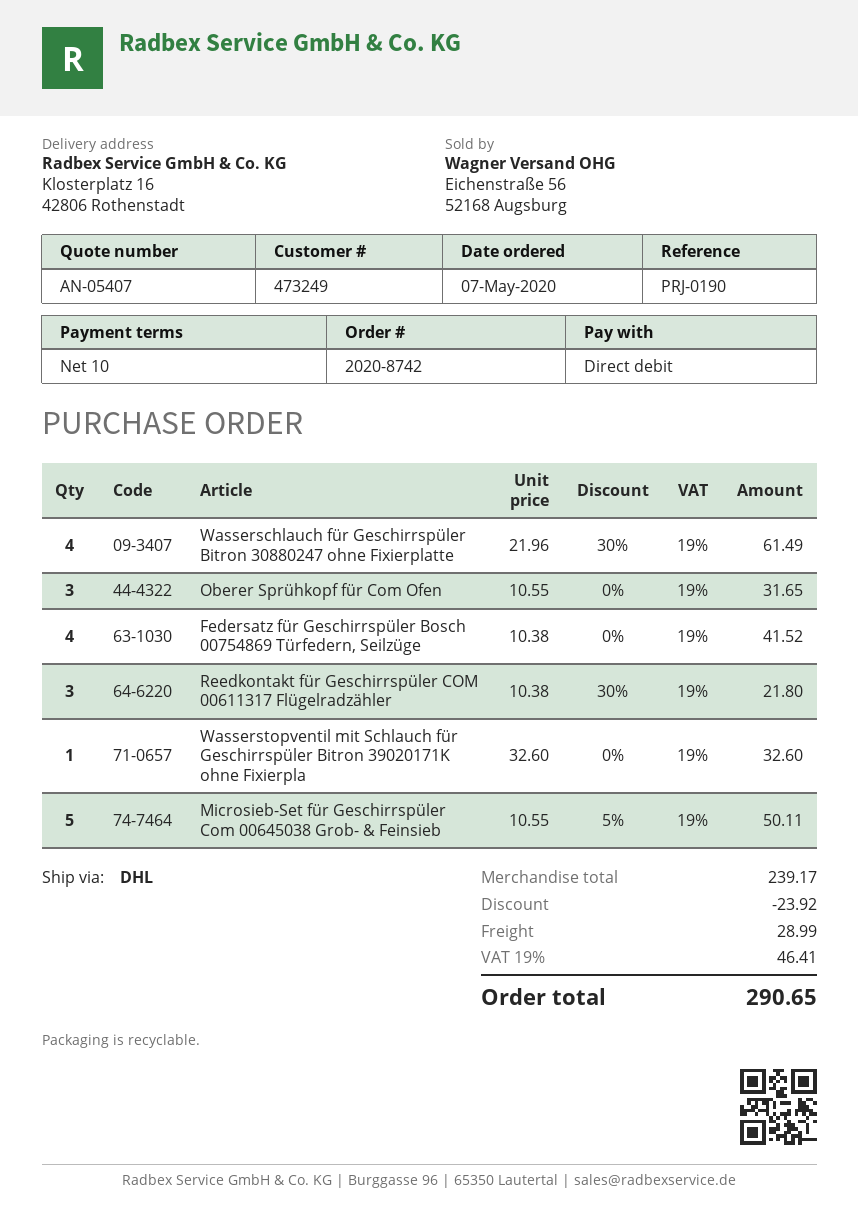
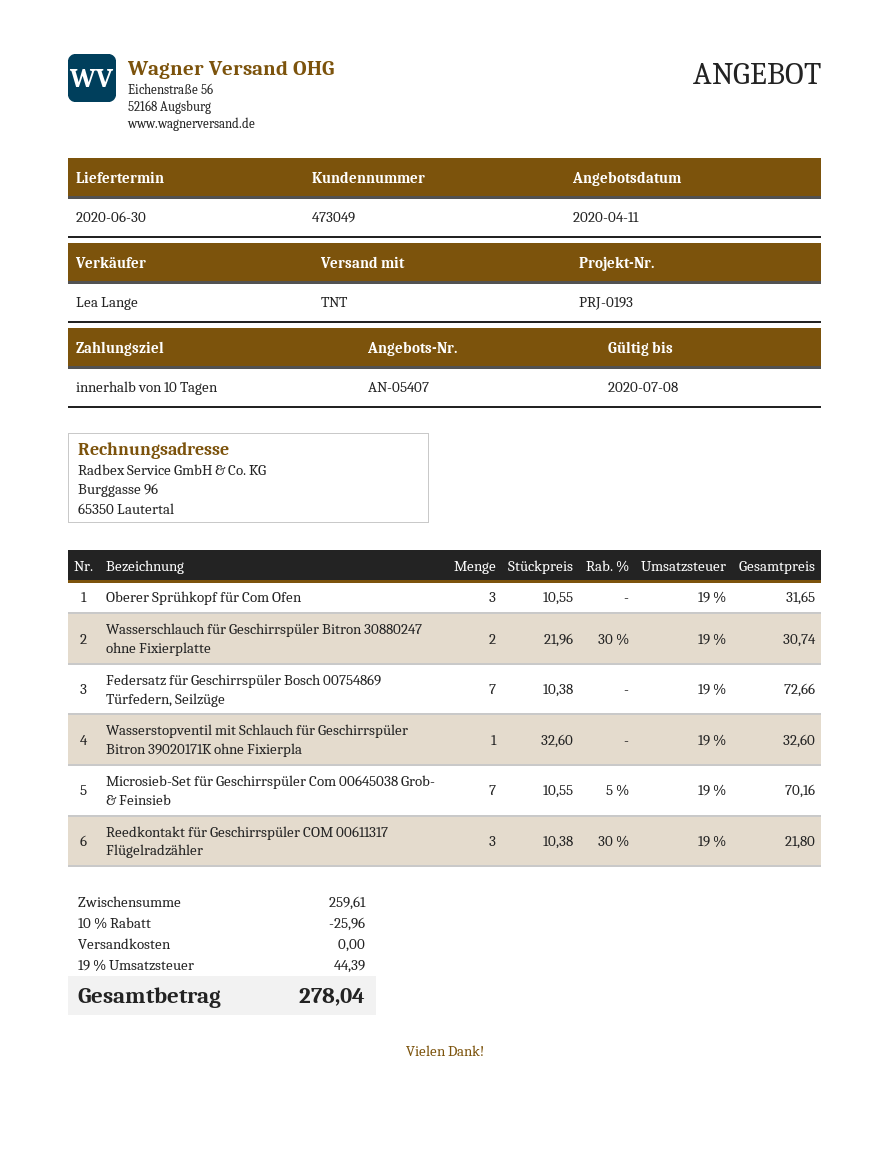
customer number: 473249 -> 473049
reference: PRJ-0190 -> PRJ-0193
shipping method: DHL -> TNT
Wasserschlauch für Geschirrspüler Bitron 30880247 ohne Fixierplatte: 4 x 21.96 - 30% = 61.49 -> 2 x 21.96 - 30% = 30.74
Federsatz für Geschirrspüler Bosch 00754869 Türfedern, Seilzüge: 4 x 10.38 = 41.52 -> 7 x 10.38 = 72.66
Microsieb-Set für Geschirrspüler Com 00645038 Grob- & Feinsieb: 5 x 10.55 - 5% = 50.11 -> 7 x 10.55 - 5% = 70.16
subtotal: 239.17 -> 259.61
discount: 23.92 -> 25.96
shipping: 28.99 -> 0.00
tax: 19% = 46.41 -> 19% = 44.39
total: 290.65 -> 278.04

